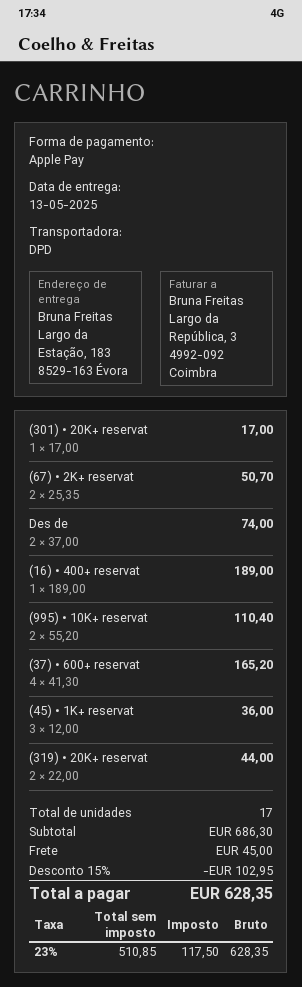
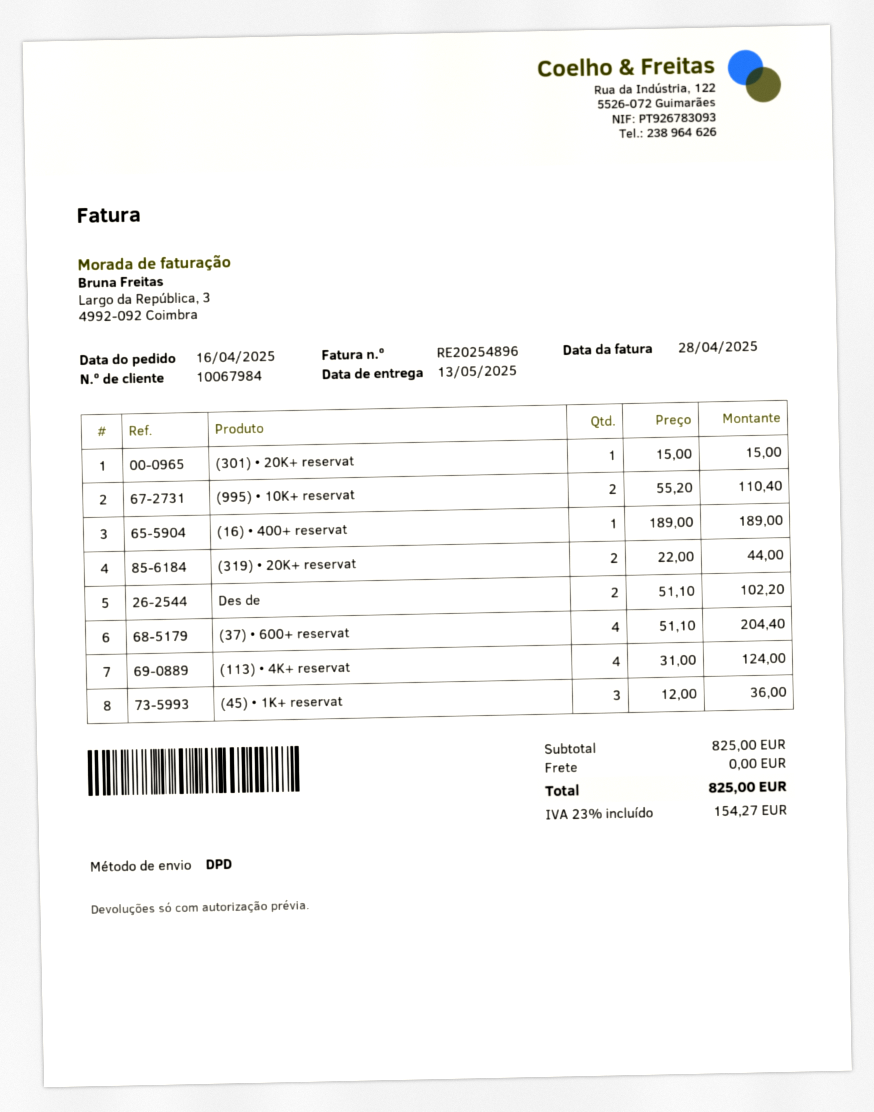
(301) • 20K+ reservat: 1 x 17.00 = 17.00 -> 1 x 15.00 = 15.00
(67) • 2K+ reservat: 2 x 25.35 = 50.70 -> none
Des de: 2 x 37.00 = 74.00 -> 2 x 51.10 = 102.20
(37) • 600+ reservat: 4 x 41.30 = 165.20 -> 4 x 51.10 = 204.40
(113) • 4K+ reservat: none -> 4 x 31.00 = 124.00
subtotal: 686.30 -> 825.00
discount: 15% = 102.95 -> none
shipping: 45.00 -> 0.00
tax: 23% = 117.50 -> 23% = 154.27
total: 628.35 -> 825.00

